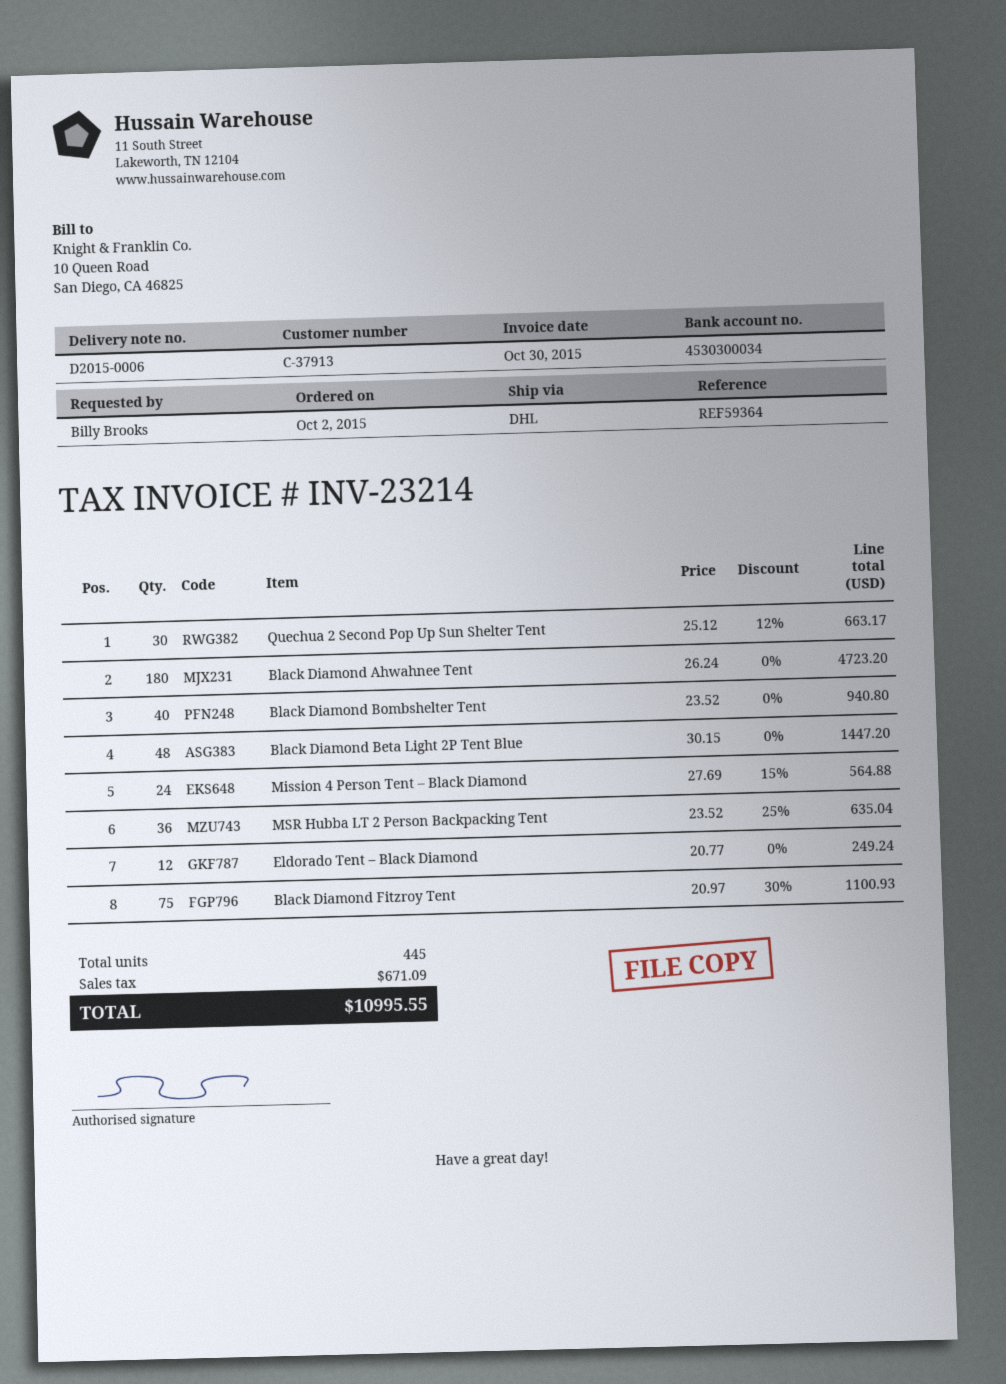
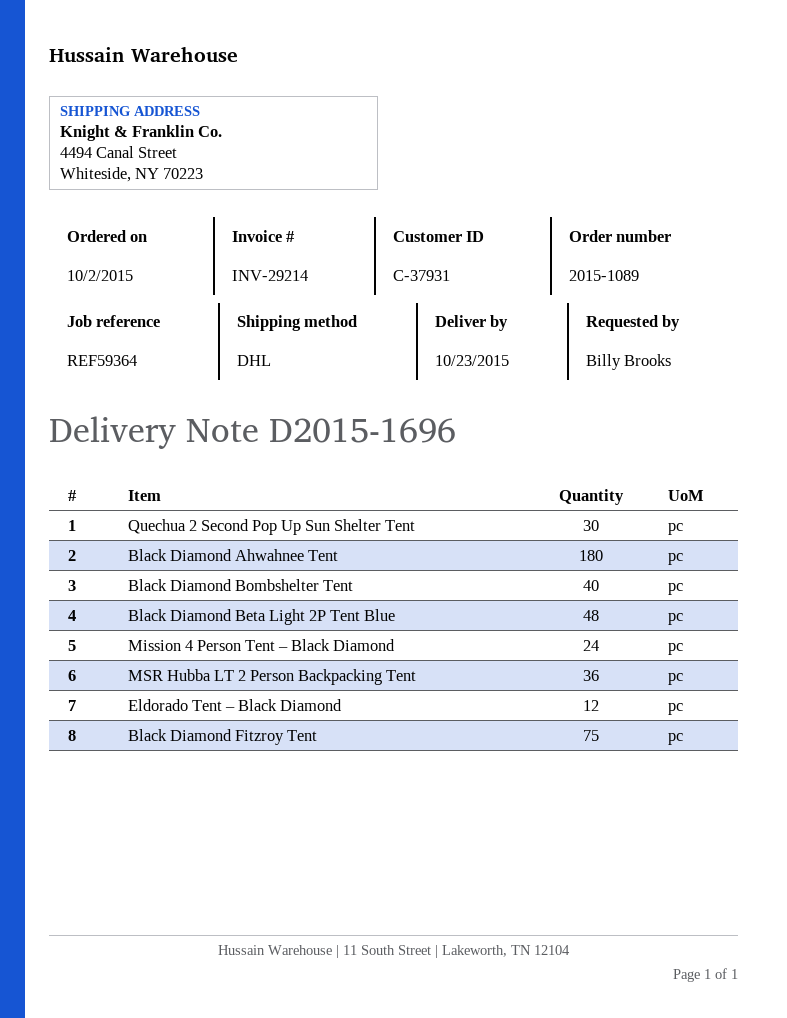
delivery note number: D2015-0006 -> D2015-1696
invoice number: INV-23214 -> INV-29214
customer number: C-37913 -> C-37931

